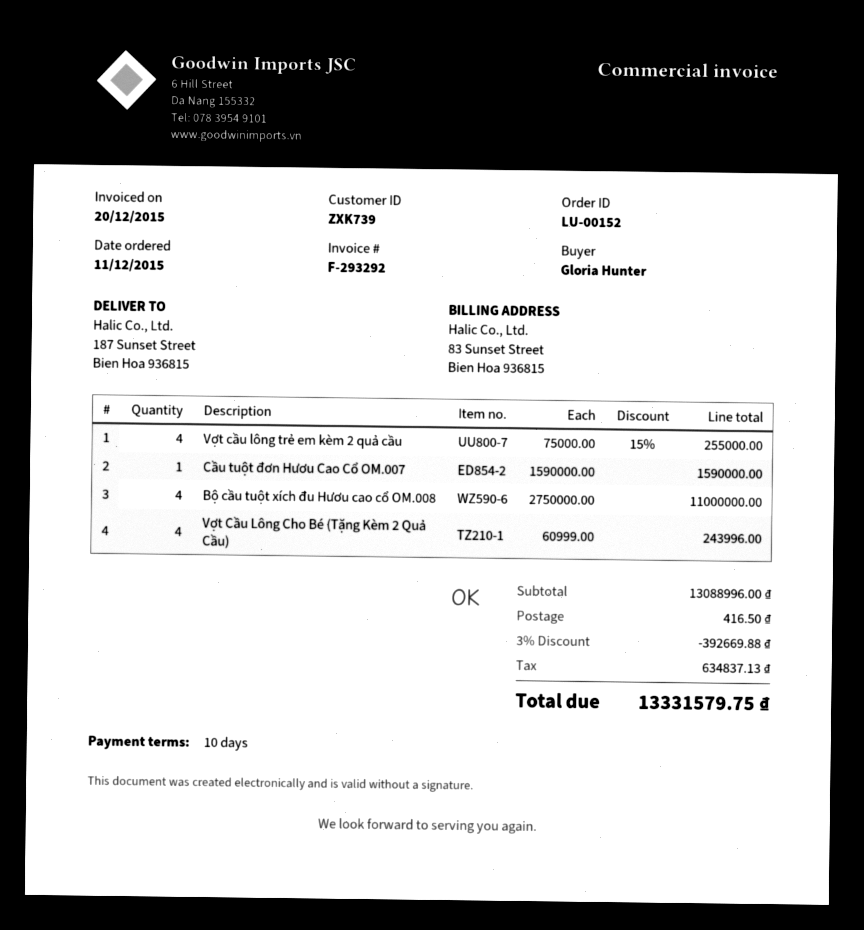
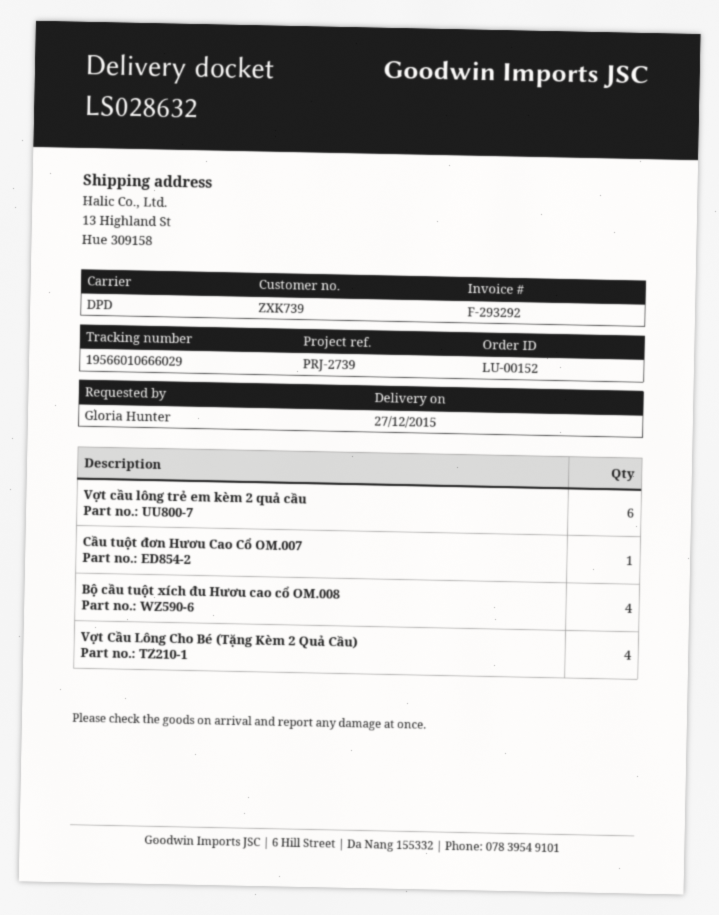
ship to: 187 Sunset Street, Bien Hoa 936815 -> 13 Highland St, Hue 309158
Vợt cầu lông trẻ em kèm 2 quả cầu: 4 -> 6

